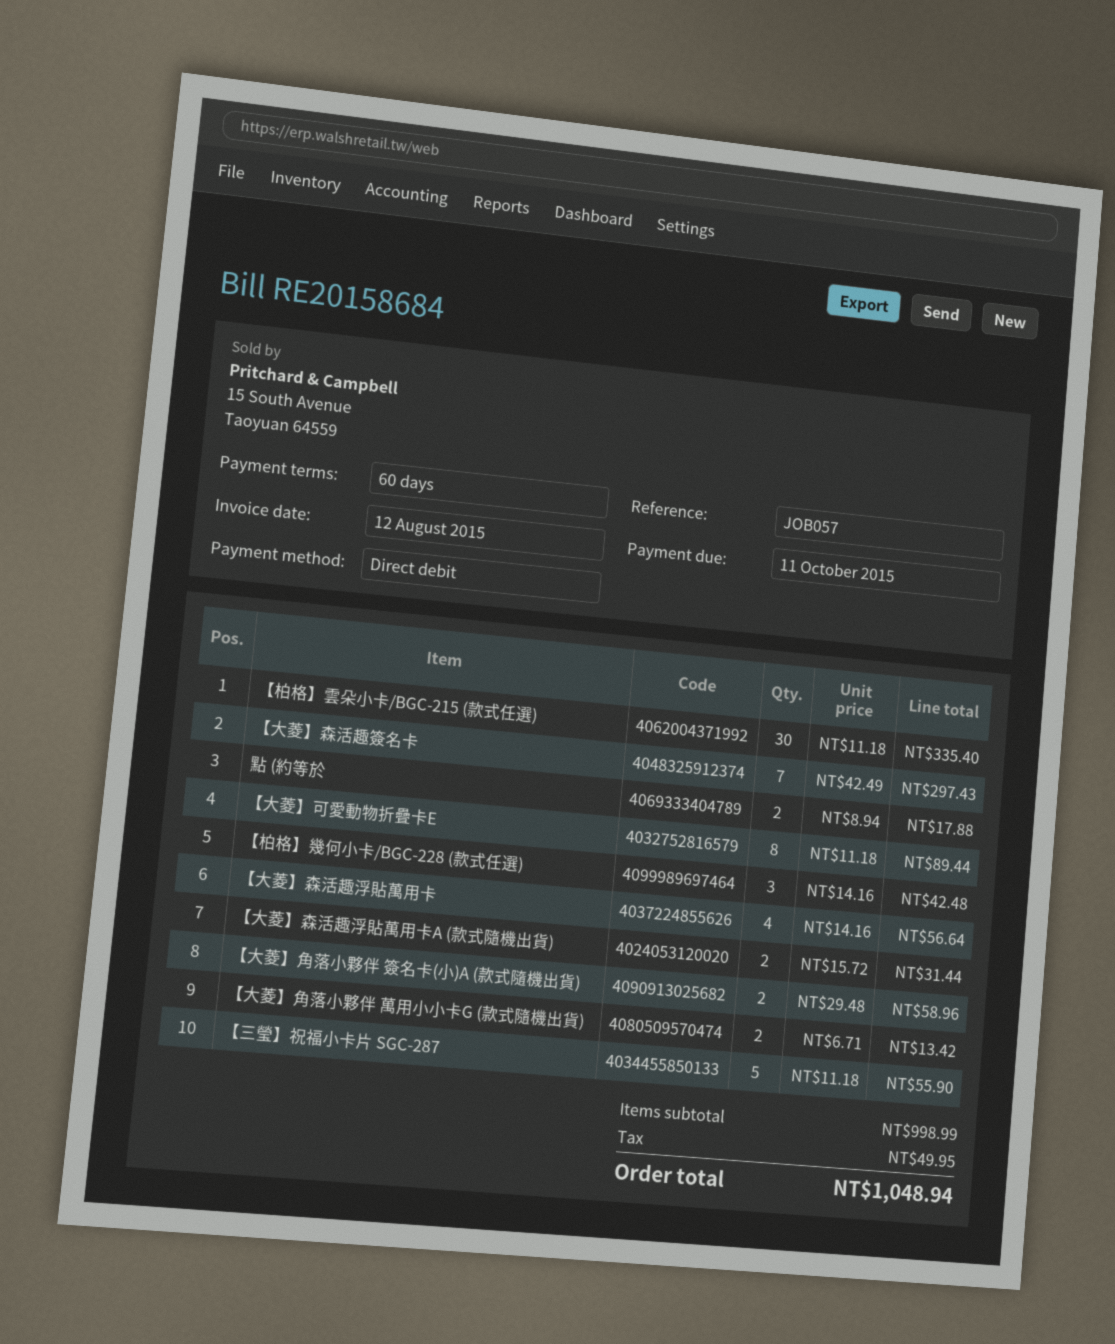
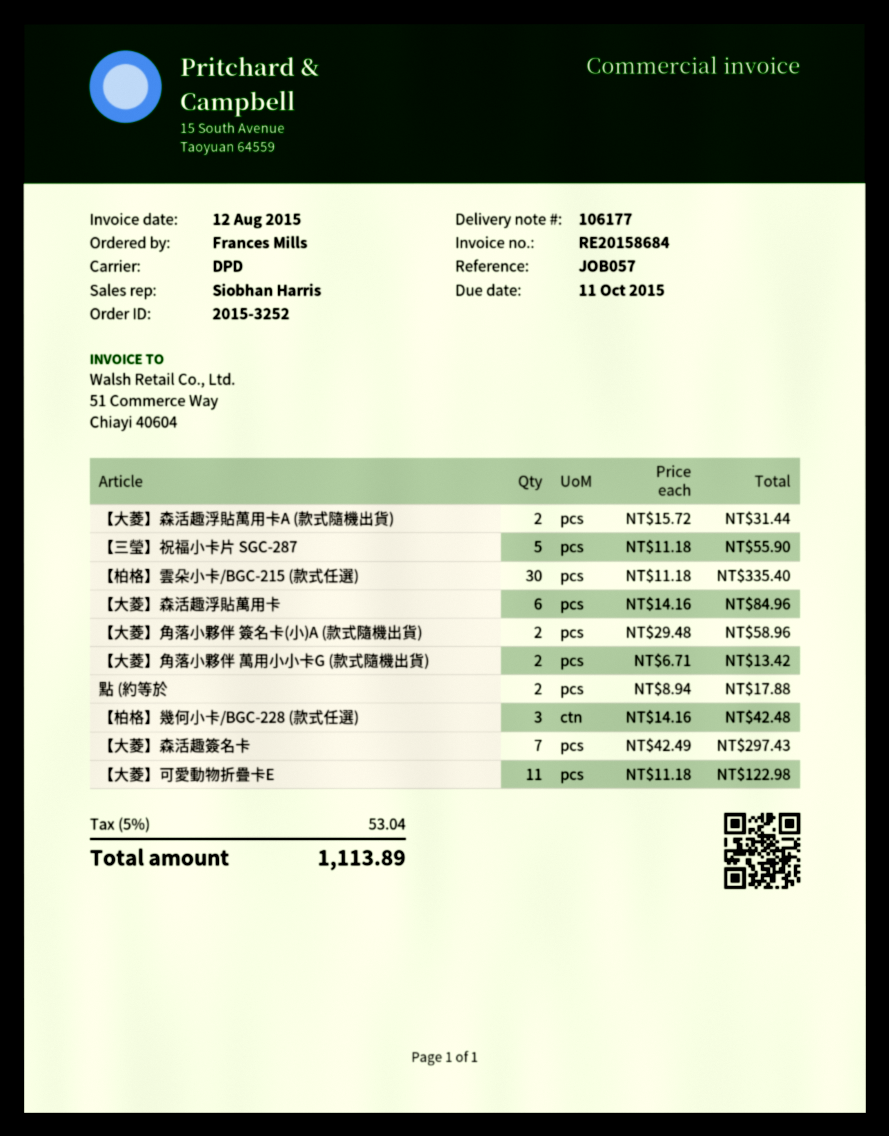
【大菱】可愛動物折疊卡E: 8 x 11.18 = 89.44 -> 11 x 11.18 = 122.98
【大菱】森活趣浮貼萬用卡: 4 x 14.16 = 56.64 -> 6 x 14.16 = 84.96
tax: 49.95 -> 53.04
total: 1048.94 -> 1113.89

